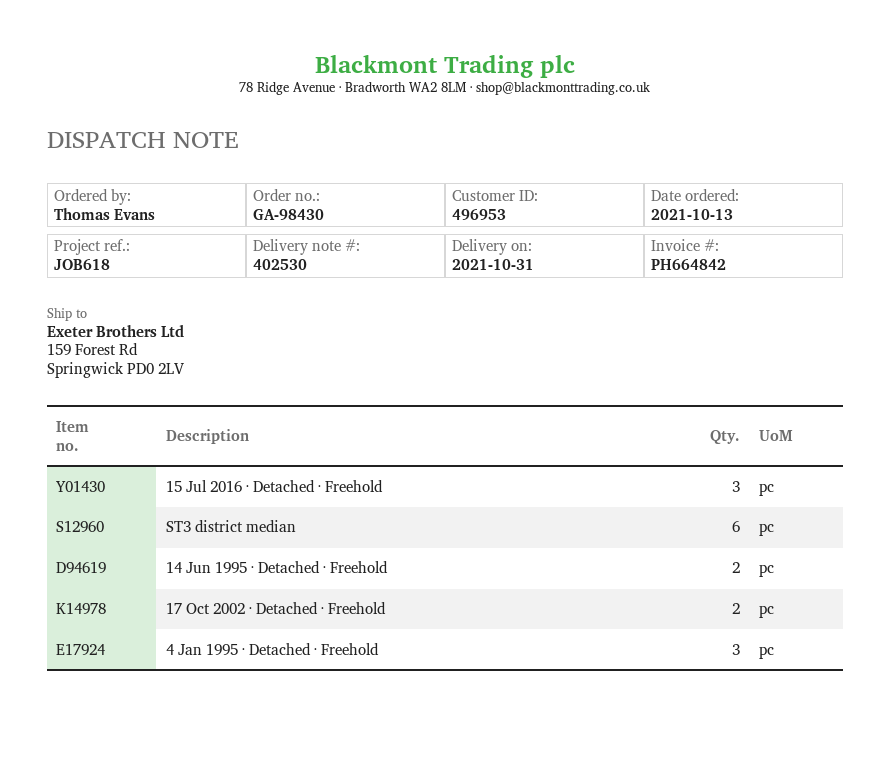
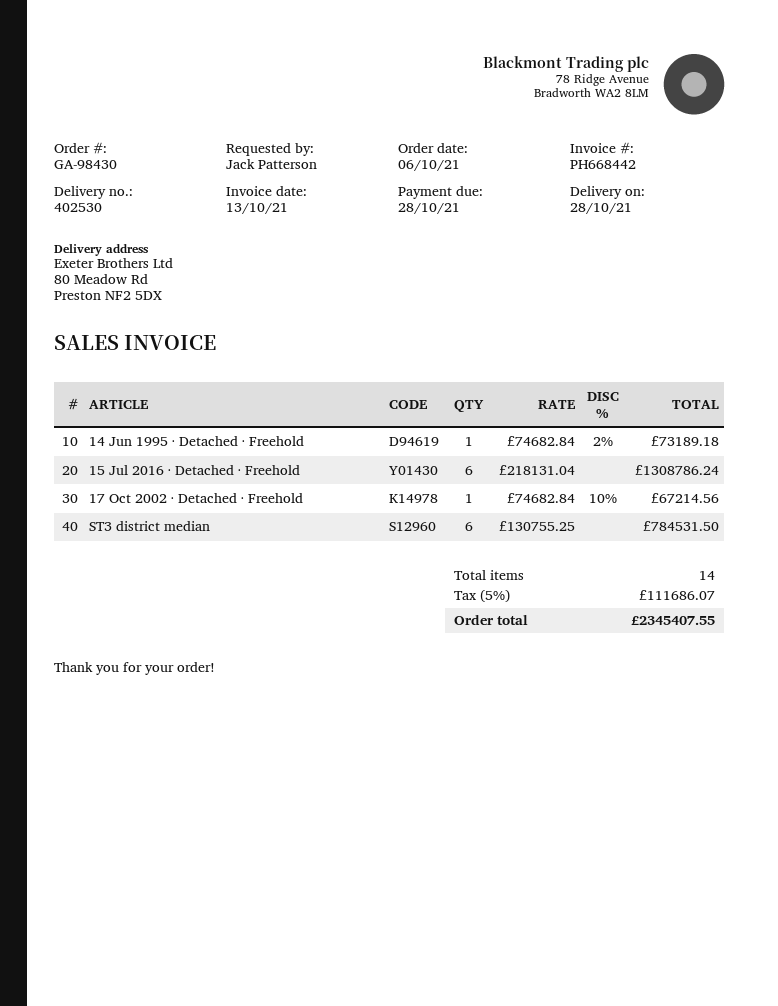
order date: 2021-10-13 -> 2021-10-06
delivery date: 2021-10-31 -> 2021-10-28
invoice number: PH664842 -> PH668442
ordered by: Thomas Evans -> Jack Patterson
ship to: 159 Forest Rd, Springwick PD0 2LV -> 80 Meadow Rd, Preston NF2 5DX
15 Jul 2016 · Detached · Freehold: 3 -> 6
14 Jun 1995 · Detached · Freehold: 2 -> 1
17 Oct 2002 · Detached · Freehold: 2 -> 1
4 Jan 1995 · Detached · Freehold: 3 -> none

